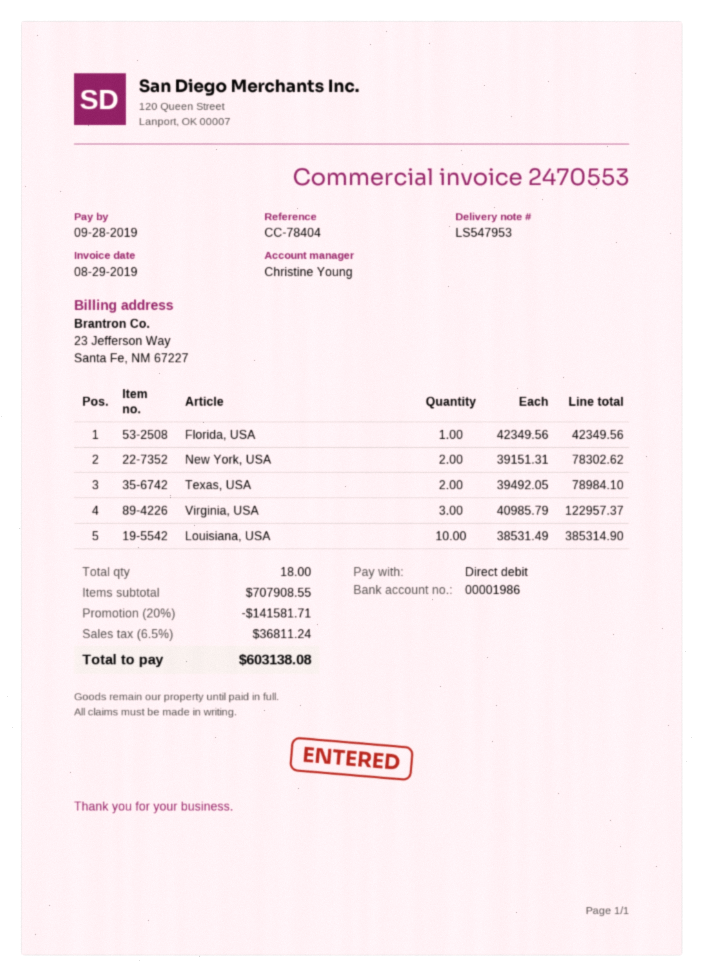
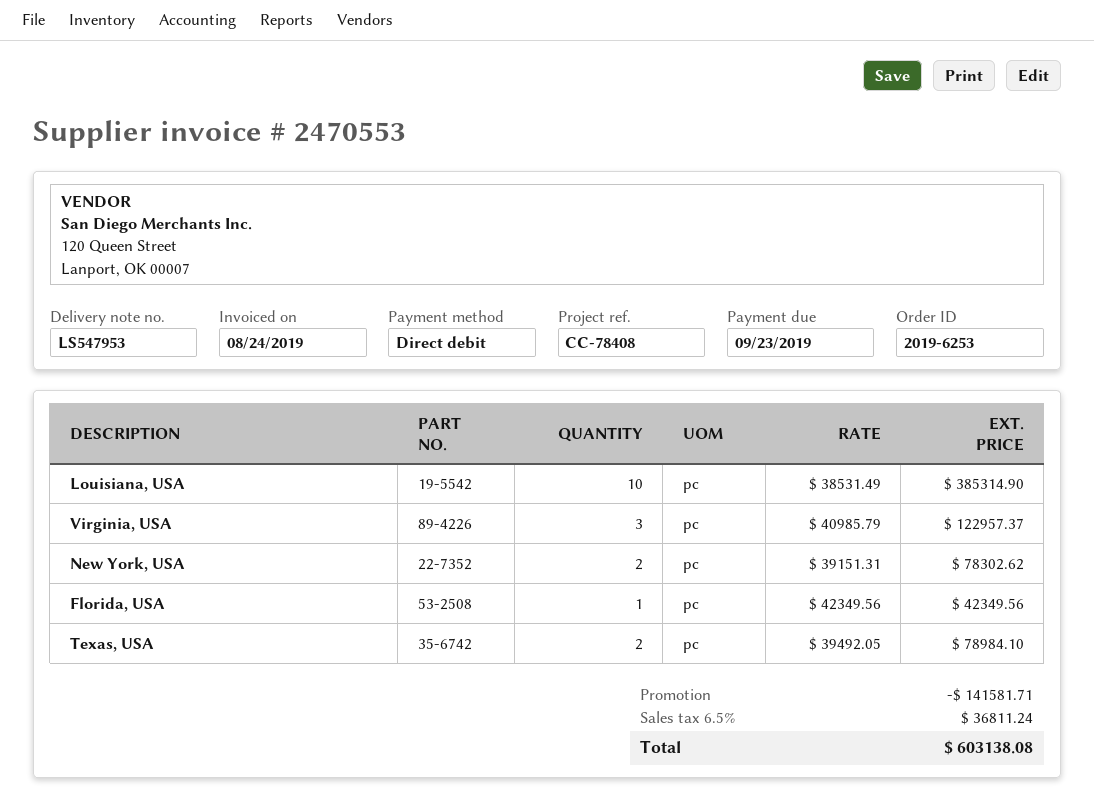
invoice date: 2019-08-29 -> 2019-08-24
due date: 2019-09-28 -> 2019-09-23
reference: CC-78404 -> CC-78408

